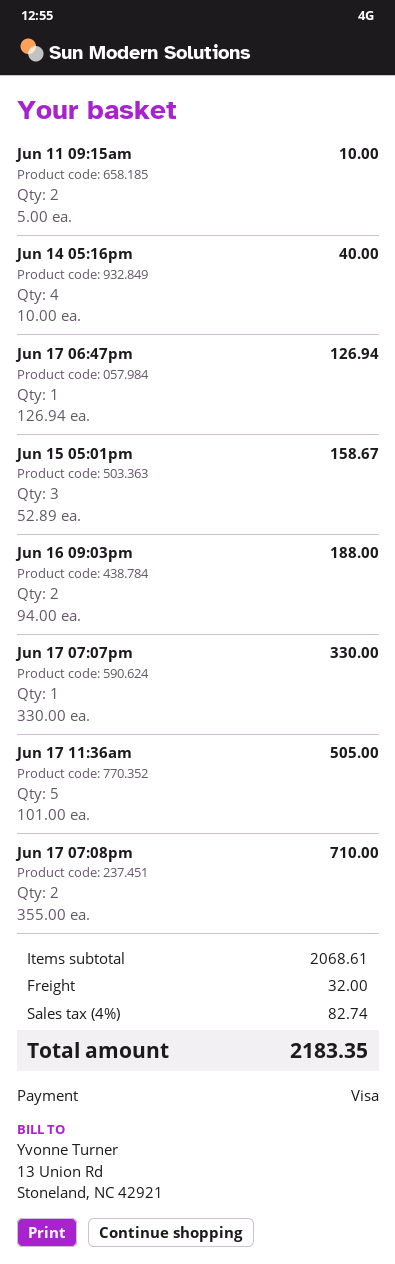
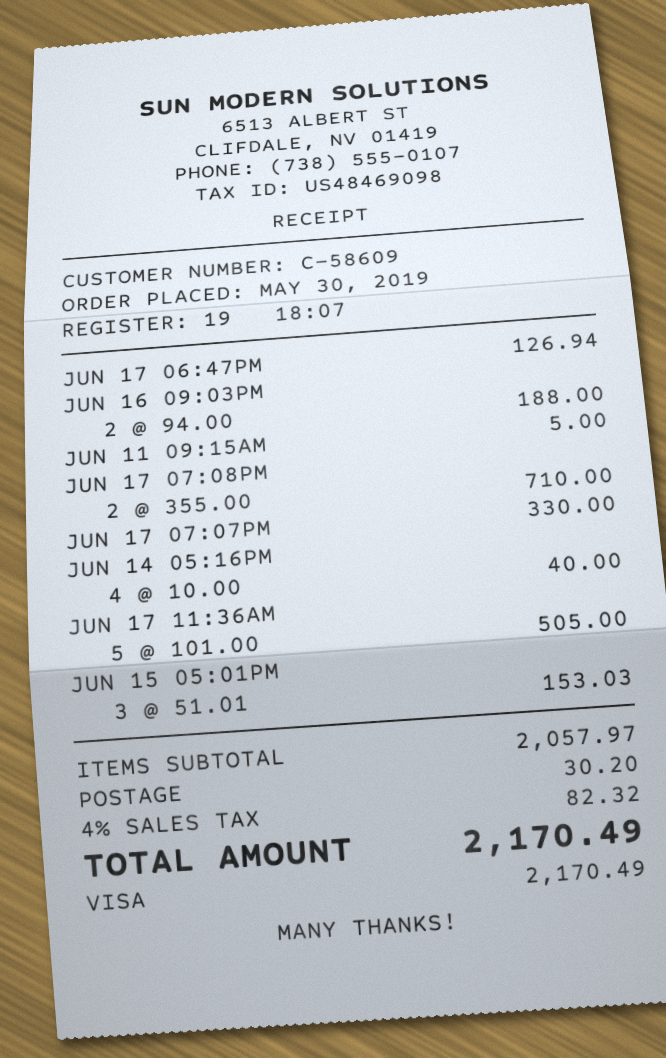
Jun 11 09:15am: 2 x 5.00 = 10.00 -> 1 x 5.00 = 5.00
Jun 15 05:01pm: 3 x 52.89 = 158.67 -> 3 x 51.01 = 153.03
subtotal: 2068.61 -> 2057.97
shipping: 32.00 -> 30.20
tax: 4% = 82.74 -> 4% = 82.32
total: 2183.35 -> 2170.49

